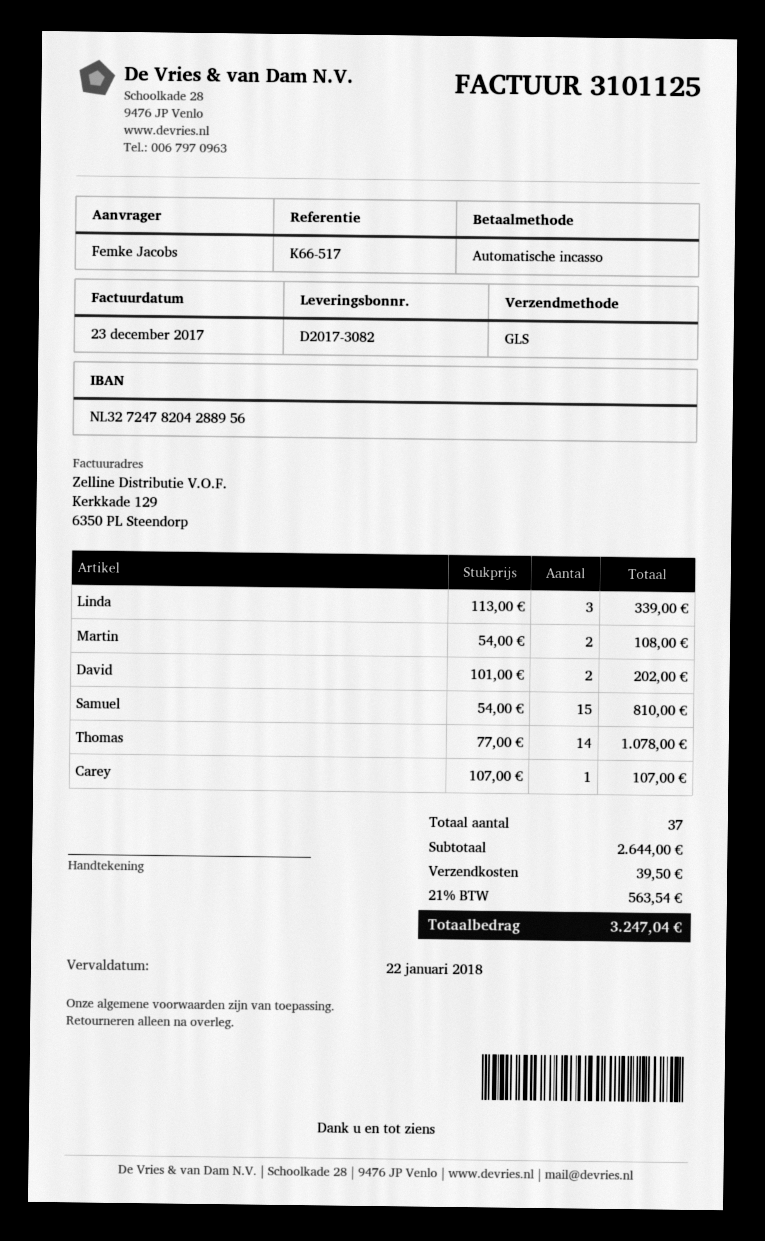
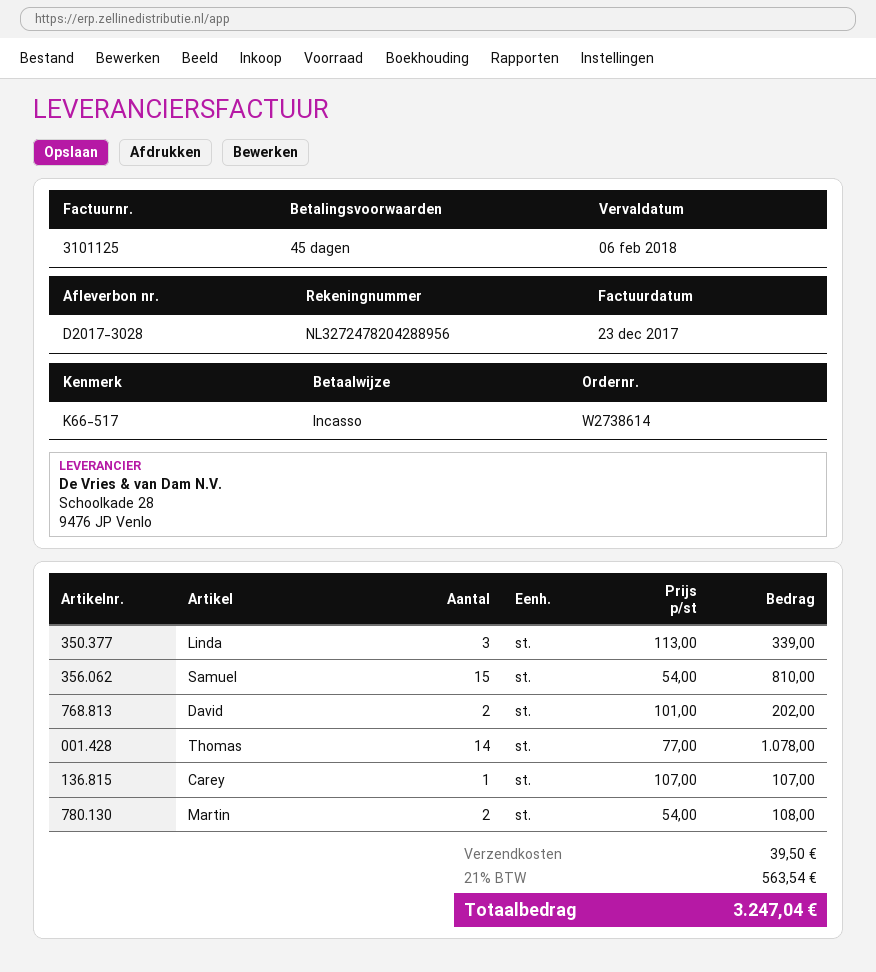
delivery note number: D2017-3082 -> D2017-3028
due date: 2018-01-22 -> 2018-02-06

